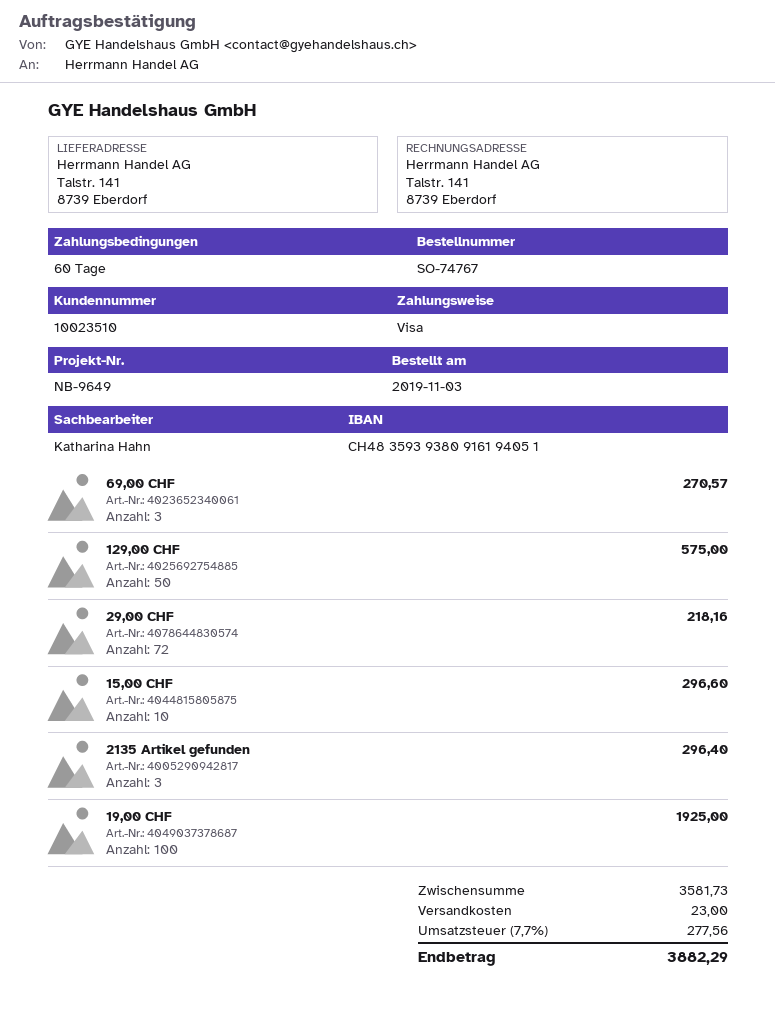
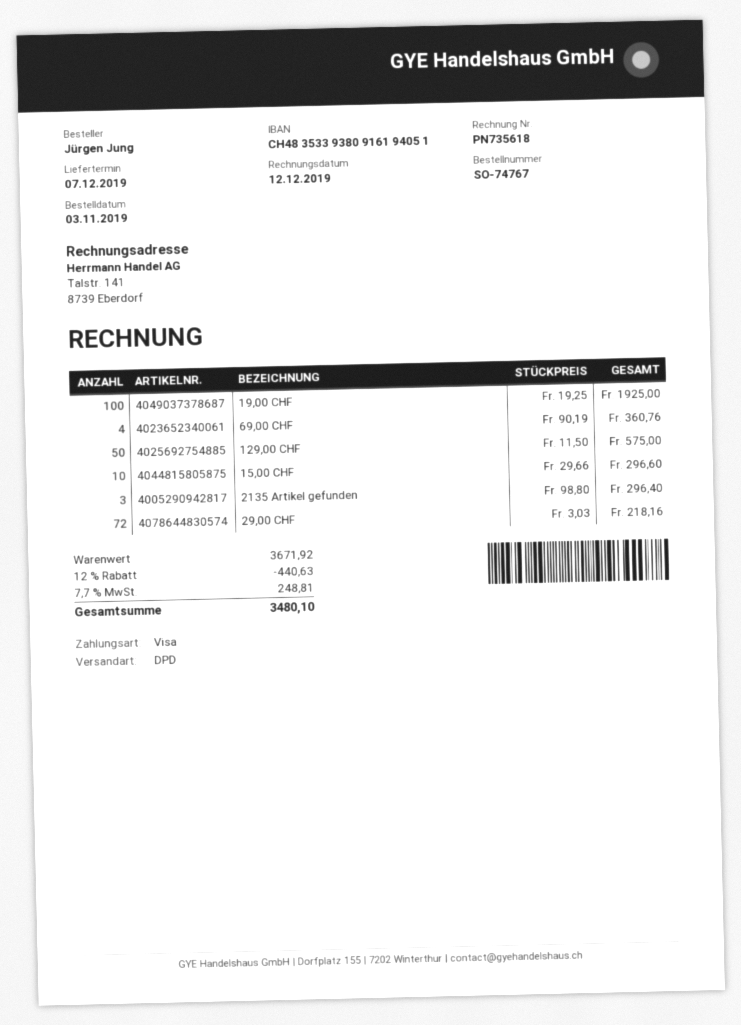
bank account: CH4835939380916194051 -> CH4835339380916194051
69,00 CHF: 3 for 270.57 -> 4 for 360.76
subtotal: 3581.73 -> 3671.92
discount: none -> 12% = 440.63
shipping: 23.00 -> none
tax: 7.7% = 277.56 -> 7.7% = 248.81
total: 3882.29 -> 3480.10

